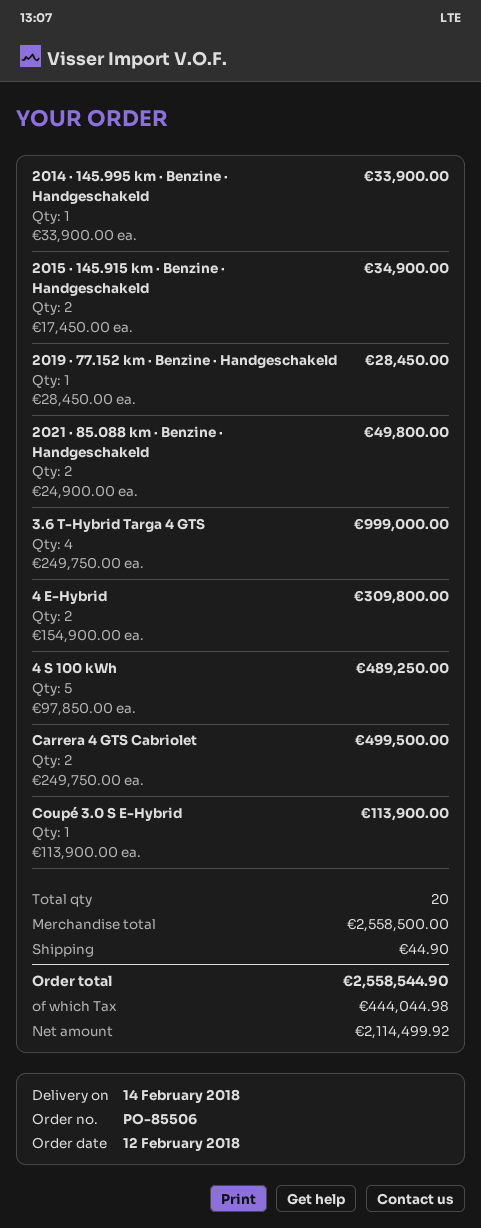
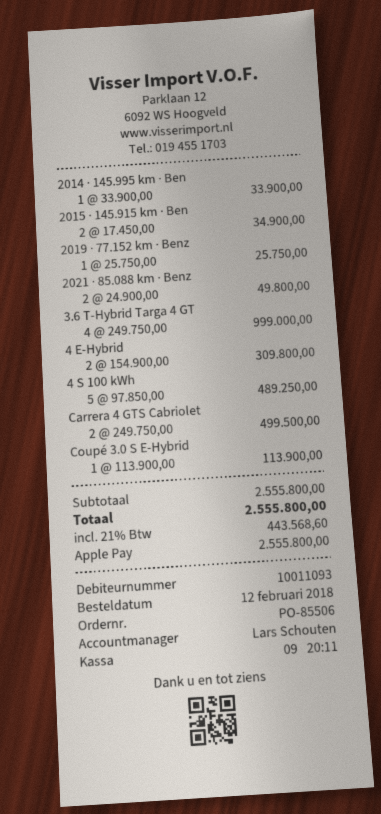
2019 · 77.152 km · Benzine · Handgeschakeld: 1 x 28450.00 = 28450.00 -> 1 x 25750.00 = 25750.00
subtotal: 2558500.00 -> 2555800.00
shipping: 44.90 -> none
tax: 444044.98 -> 443568.60
total: 2558544.90 -> 2555800.00

